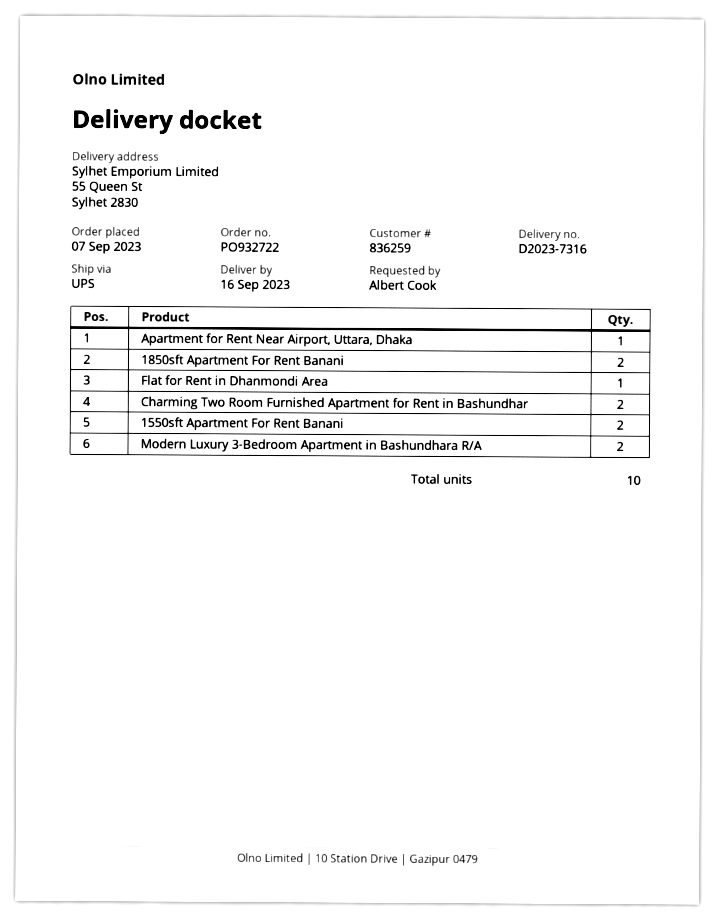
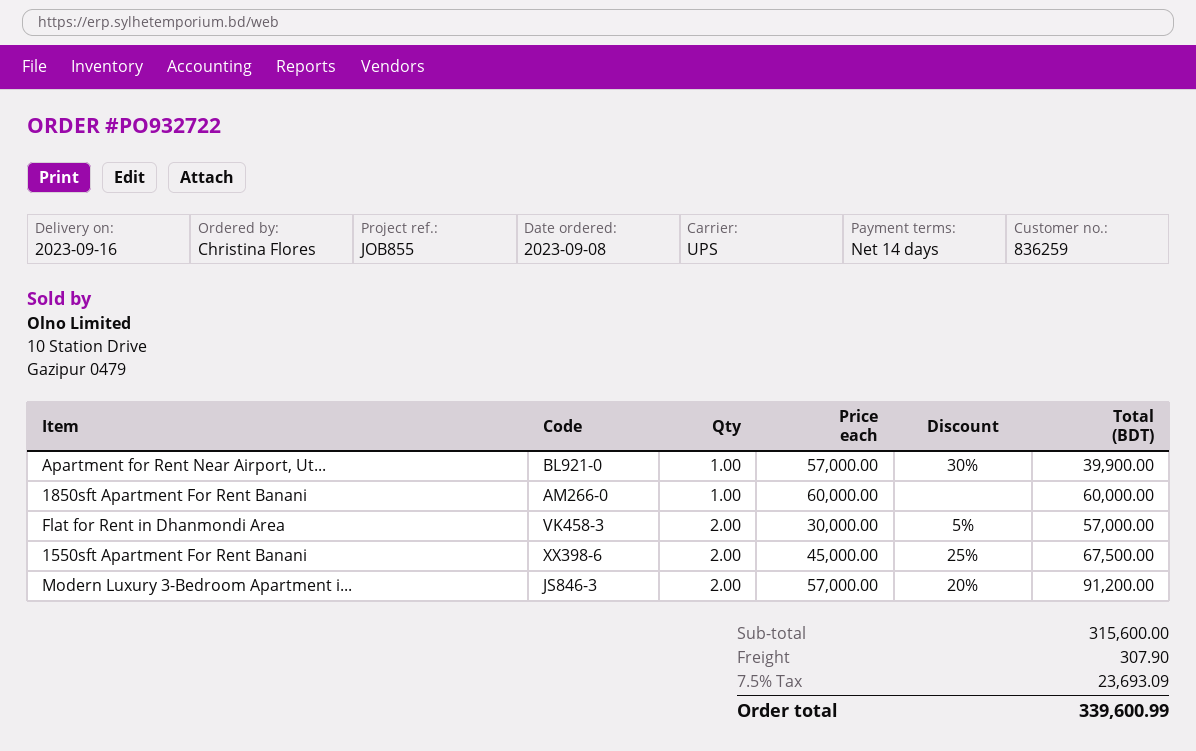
order date: 2023-09-07 -> 2023-09-08
ordered by: Albert Cook -> Christina Flores
1850sft Apartment For Rent Banani: 2 -> 1
Flat for Rent in Dhanmondi Area: 1 -> 2
Charming Two Room Furnished Apartment for Rent in Bashundhar: 2 -> none

